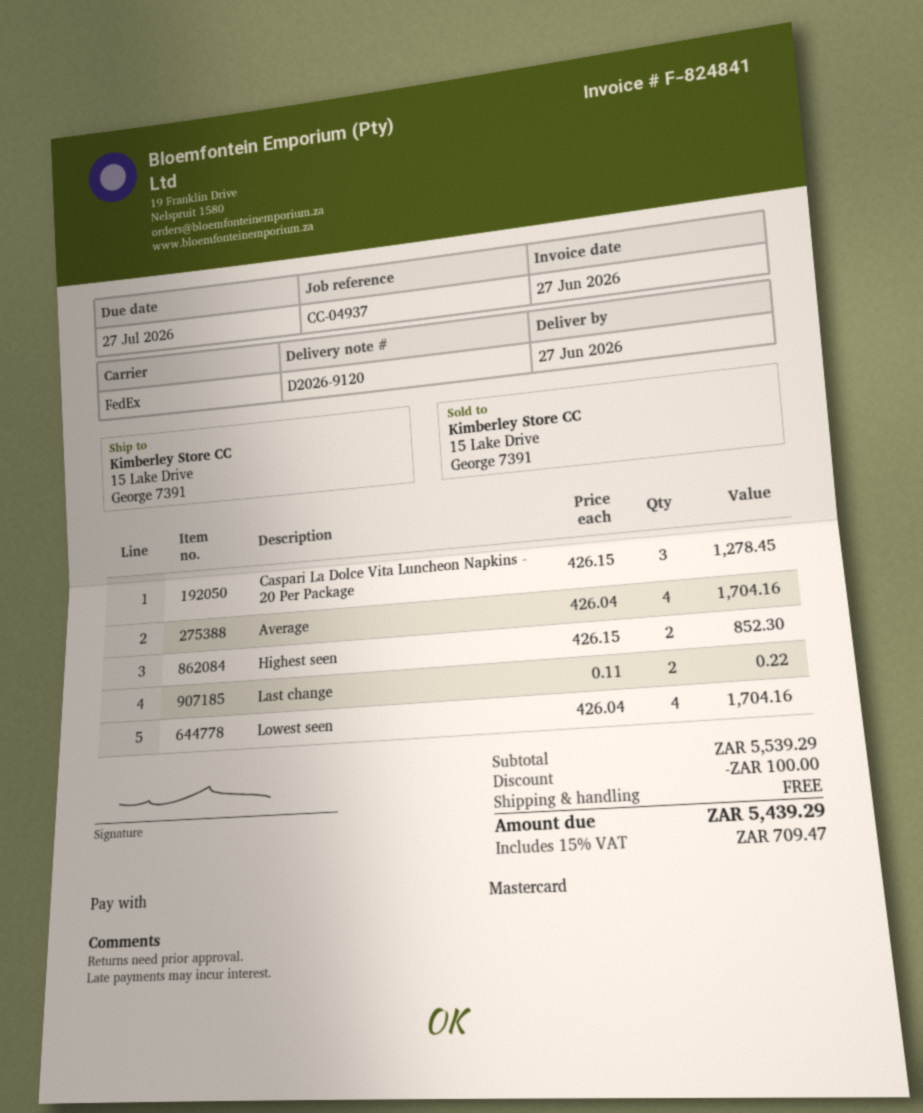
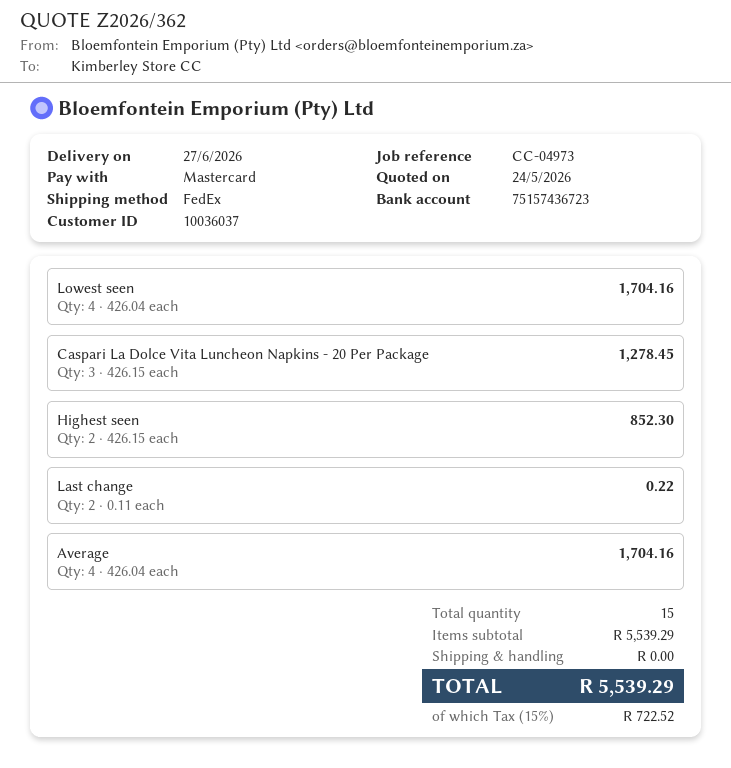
reference: CC-04937 -> CC-04973
discount: 100.00 -> none
tax: 15% = 709.47 -> 15% = 722.52
total: 5439.29 -> 5539.29

